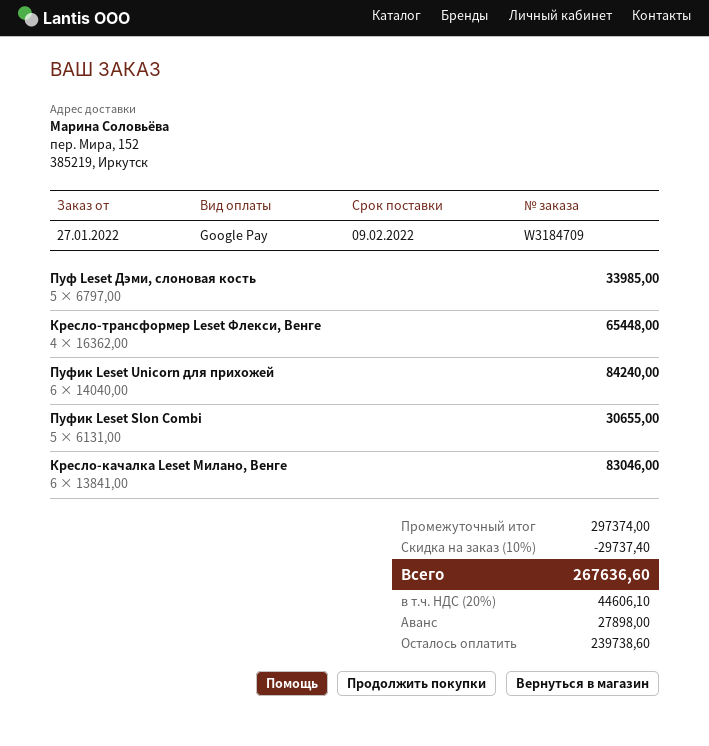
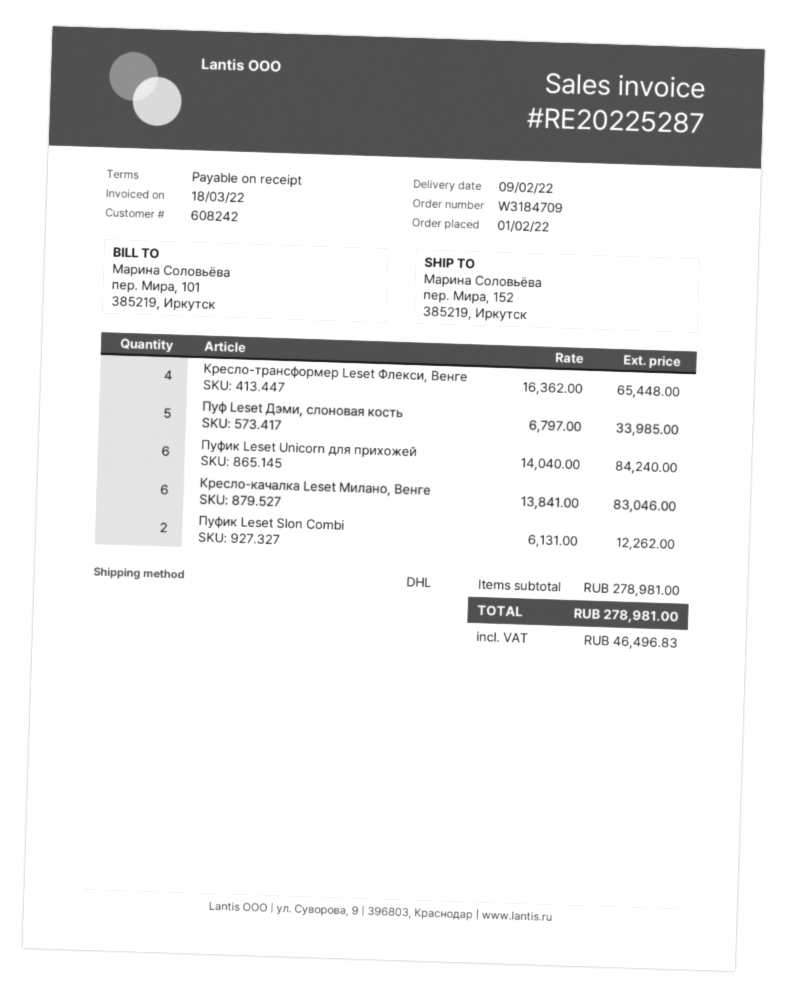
order date: 2022-01-27 -> 2022-02-01
Пуфик Leset Slon Combi: 5 x 6131.00 = 30655.00 -> 2 x 6131.00 = 12262.00
subtotal: 297374.00 -> 278981.00
discount: 10% = 29737.40 -> none
tax: 44606.10 -> 46496.83
total: 267636.60 -> 278981.00

